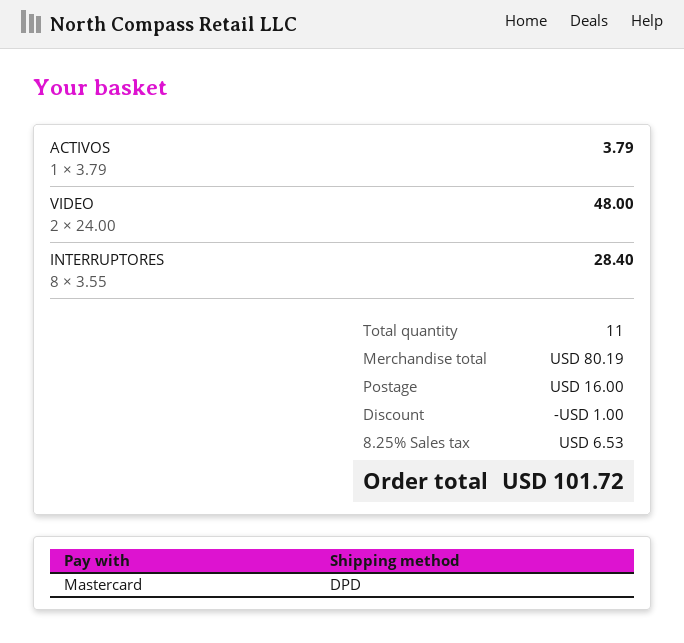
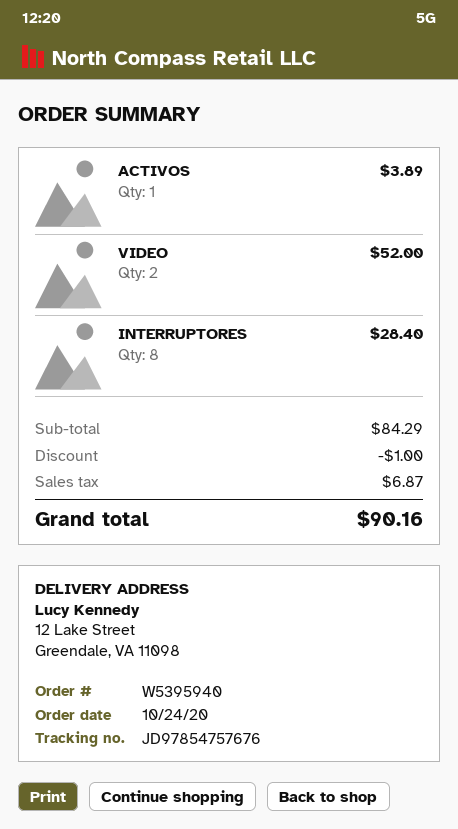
ACTIVOS: 1 for 3.79 -> 1 for 3.89
VIDEO: 2 for 48.00 -> 2 for 52.00
subtotal: 80.19 -> 84.29
shipping: 16.00 -> none
tax: 6.53 -> 6.87
total: 101.72 -> 90.16

